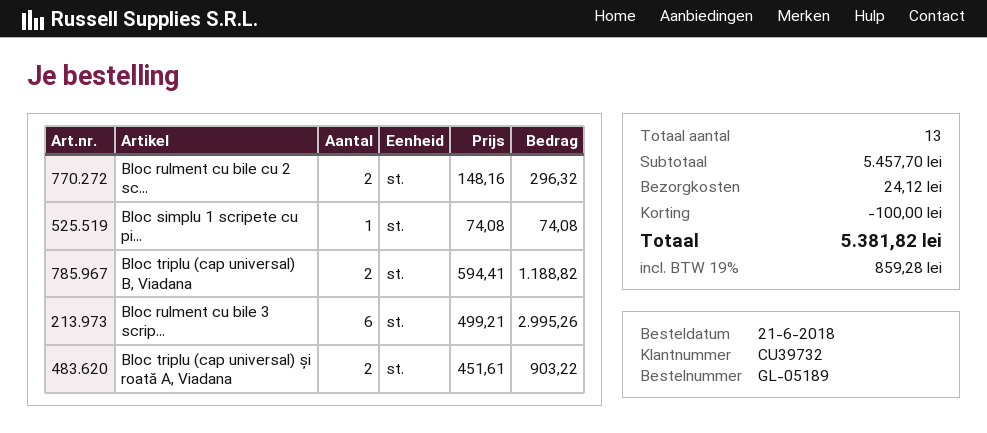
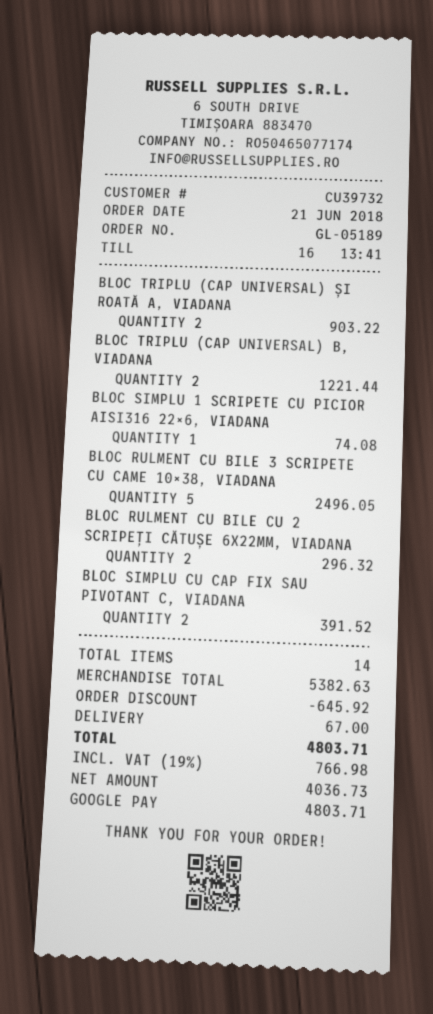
Bloc triplu (cap universal) B, Viadana: 2 for 1188.82 -> 2 for 1221.44
Bloc rulment cu bile 3 scrip...: 6 for 2995.26 -> 5 for 2496.05
BLOC SIMPLU CU CAP FIX SAU PIVOTANT C, VIADANA: none -> 2 for 391.52
total quantity: 13 -> 14
subtotal: 5457.70 -> 5382.63
discount: 100.00 -> 645.92
shipping: 24.12 -> 67.00
tax: 19% = 859.28 -> 19% = 766.98
total: 5381.82 -> 4803.71

